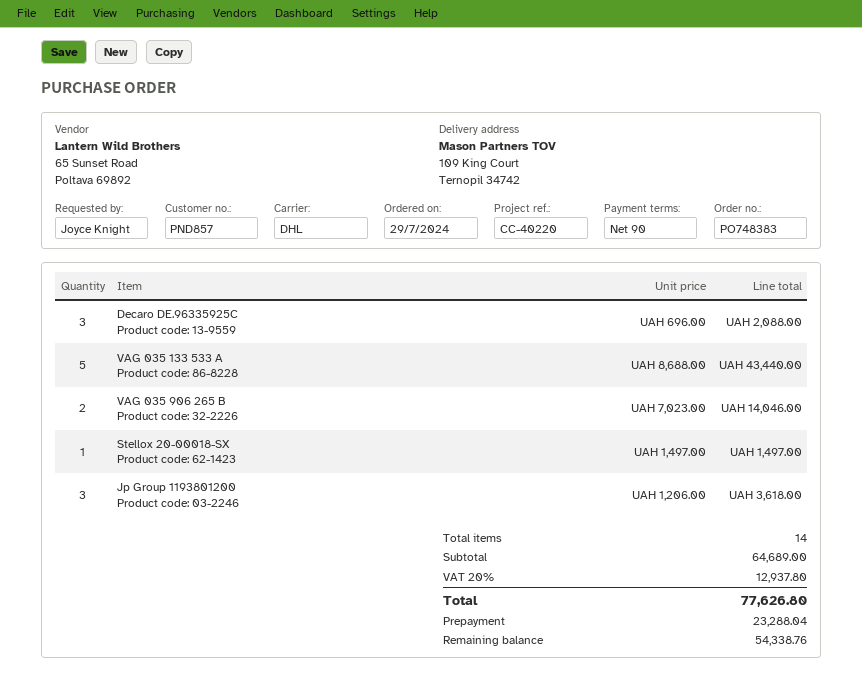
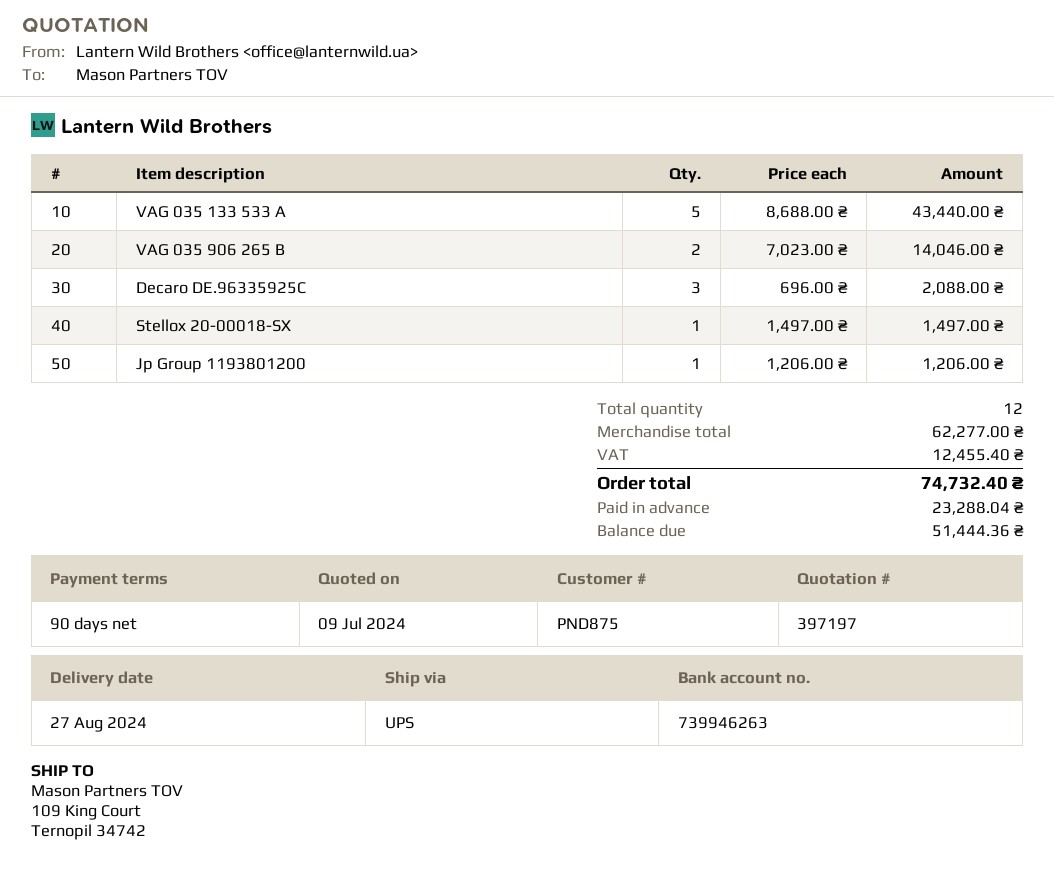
customer number: PND857 -> PND875
shipping method: DHL -> UPS
Jp Group 1193801200: 3 x 1206.00 = 3618.00 -> 1 x 1206.00 = 1206.00
total quantity: 14 -> 12
subtotal: 64689.00 -> 62277.00
tax: 12937.80 -> 12455.40
total: 77626.80 -> 74732.40
balance: 54338.76 -> 51444.36

